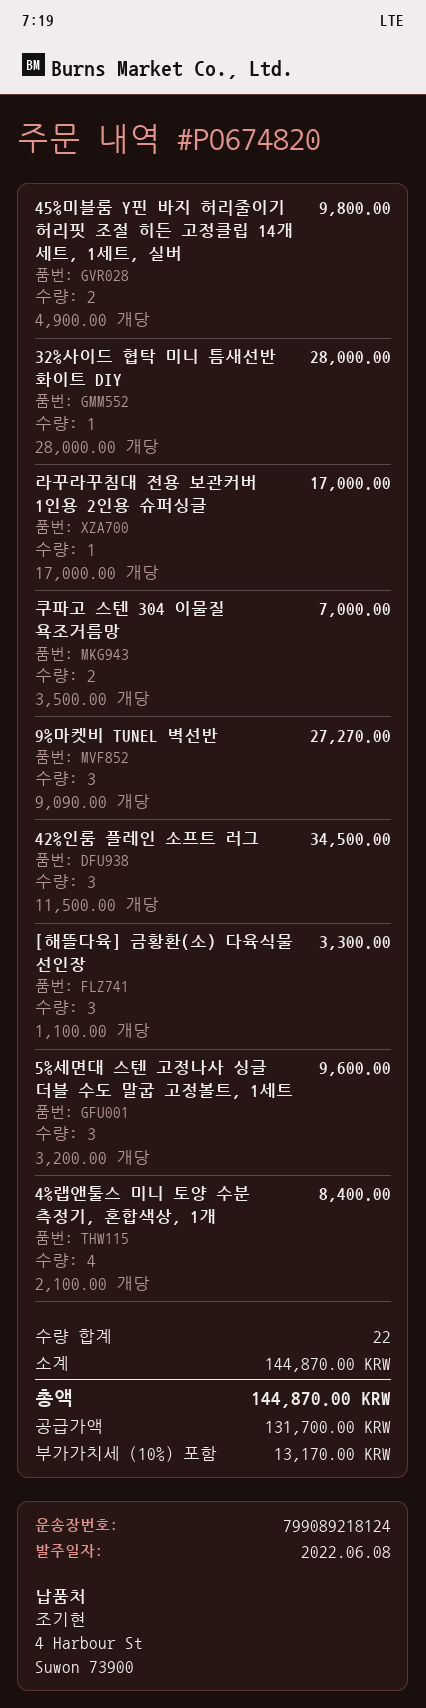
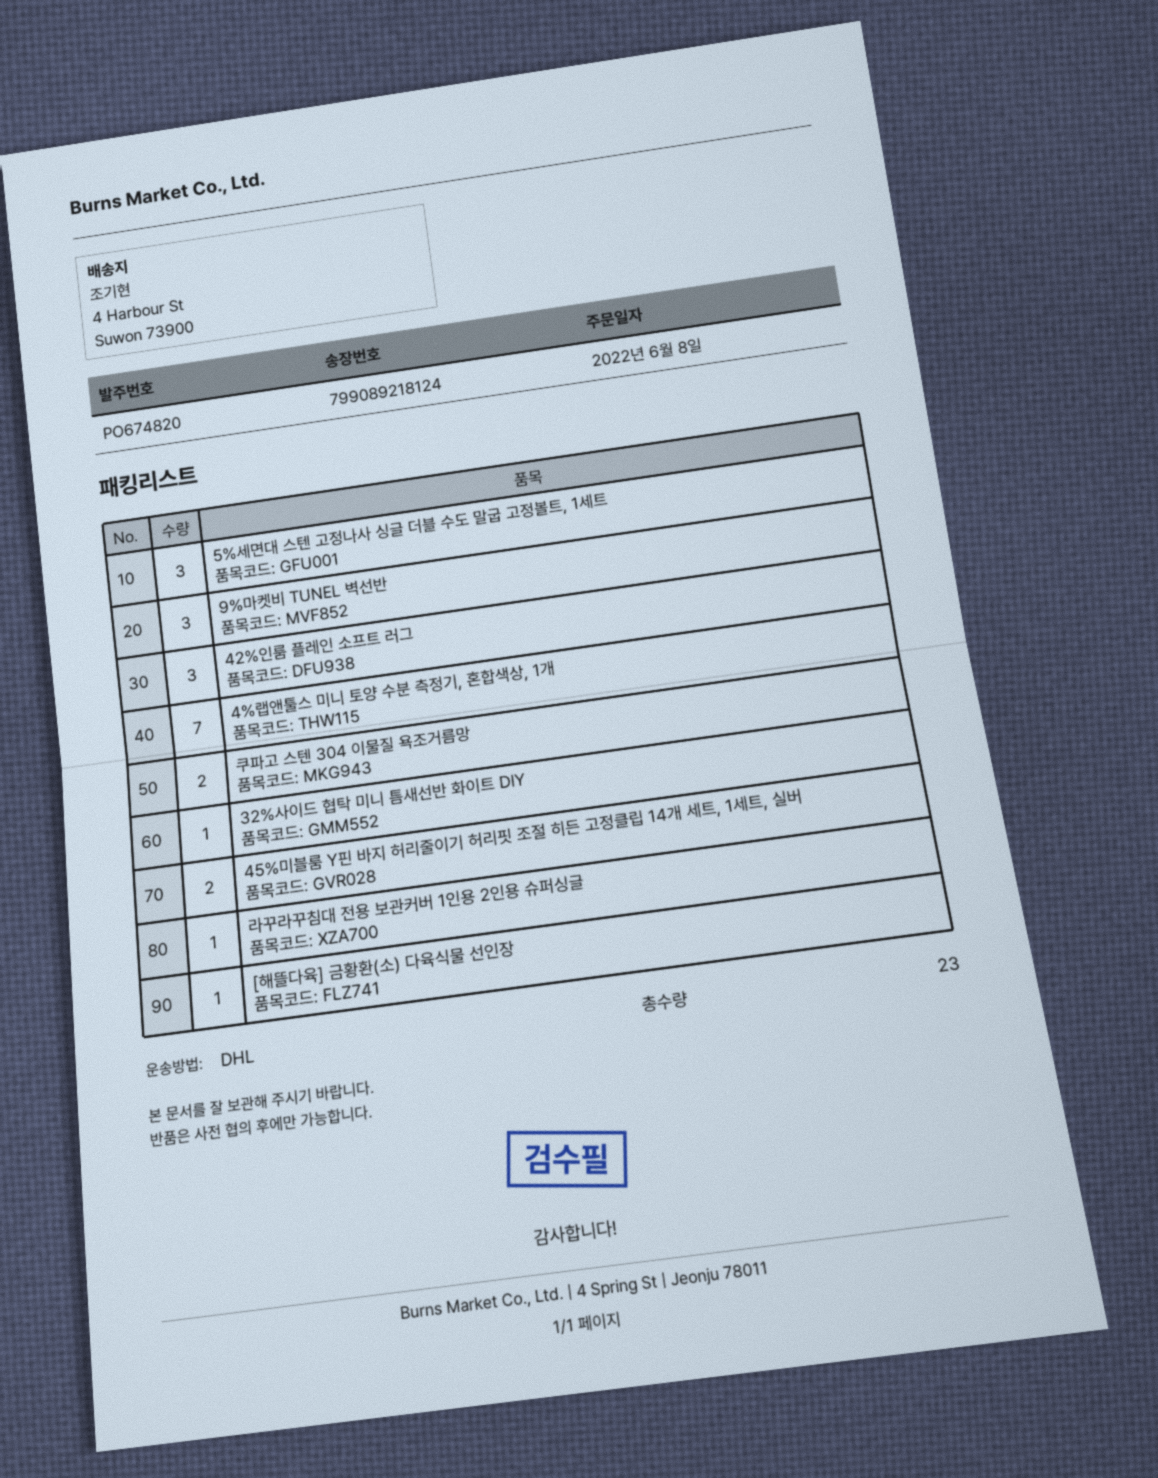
[해뜰다육] 금황환(소) 다육식물 선인장: 3 -> 1
4%랩앤툴스 미니 토양 수분 측정기, 혼합색상, 1개: 4 -> 7
total quantity: 22 -> 23

